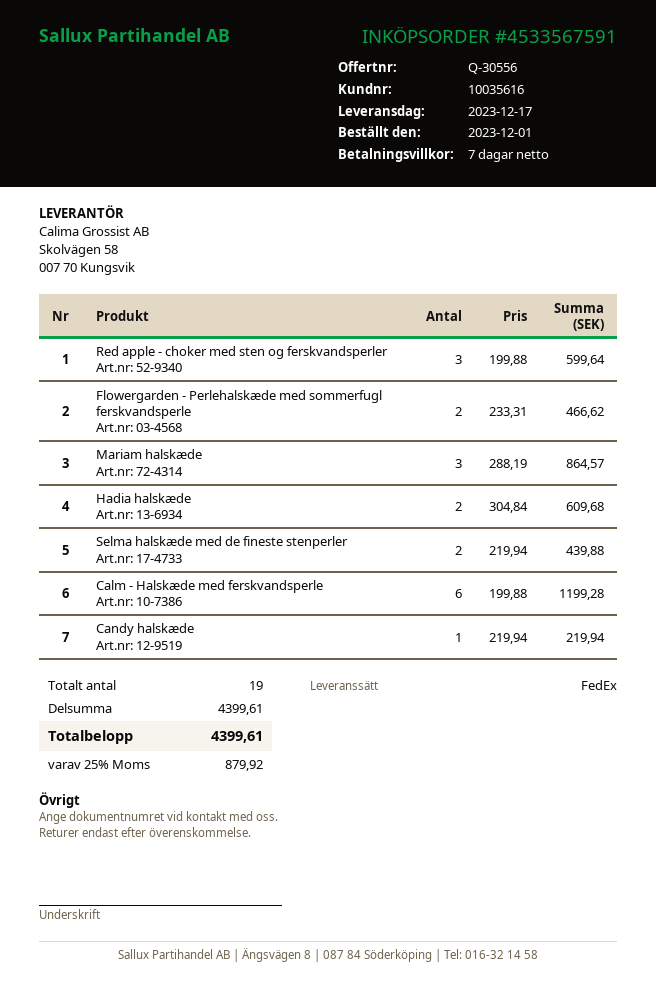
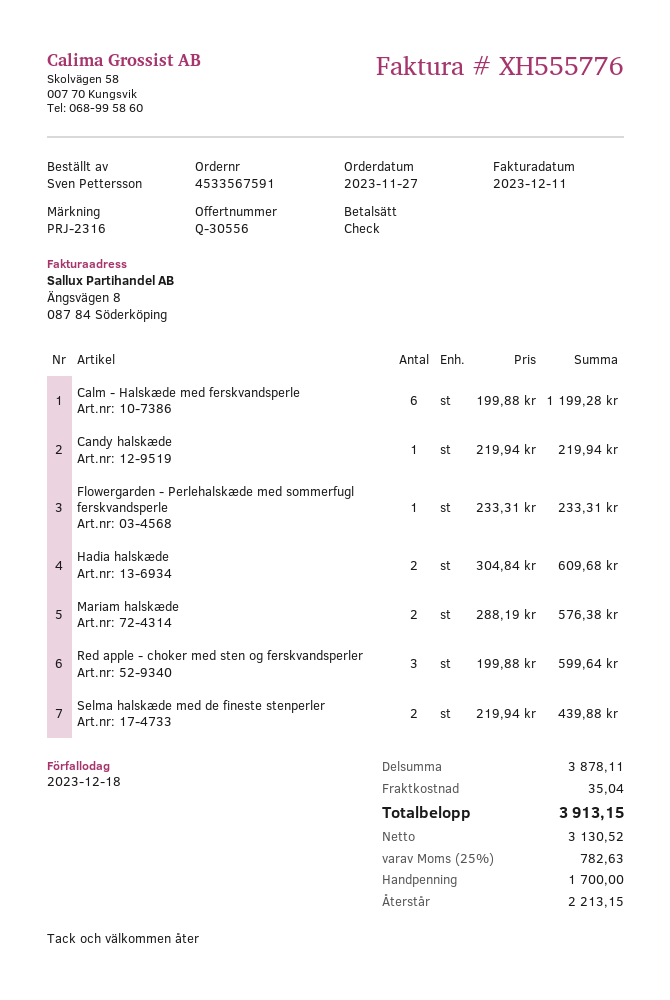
order date: 2023-12-01 -> 2023-11-27
Flowergarden - Perlehalskæde med sommerfugl ferskvandsperle: 2 x 233.31 = 466.62 -> 1 x 233.31 = 233.31
Mariam halskæde: 3 x 288.19 = 864.57 -> 2 x 288.19 = 576.38
subtotal: 4399.61 -> 3878.11
shipping: none -> 35.04
tax: 25% = 879.92 -> 25% = 782.63
total: 4399.61 -> 3913.15

